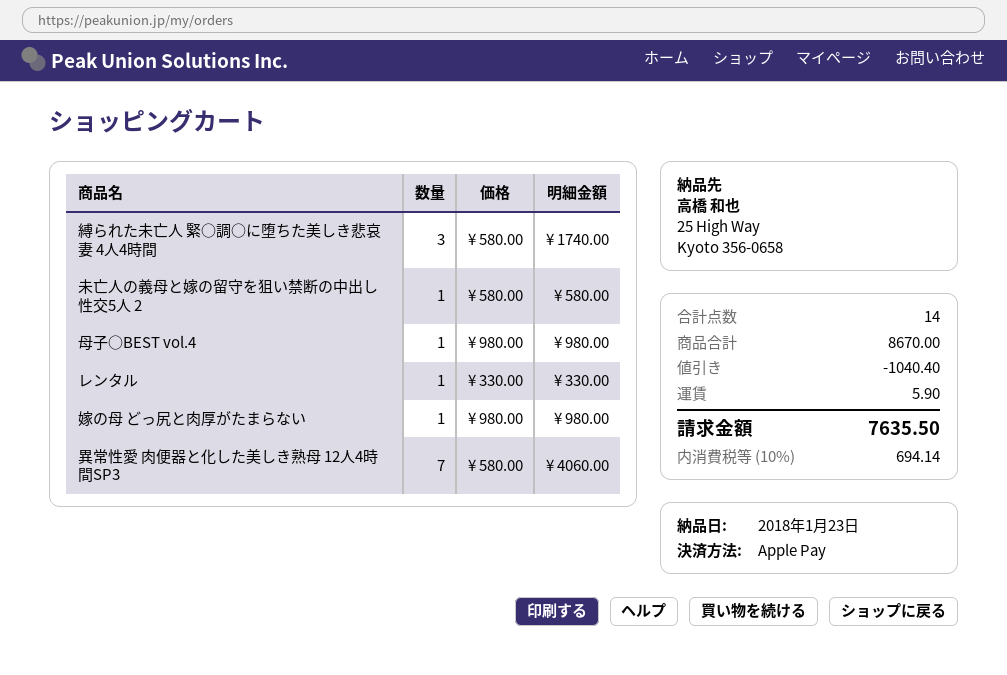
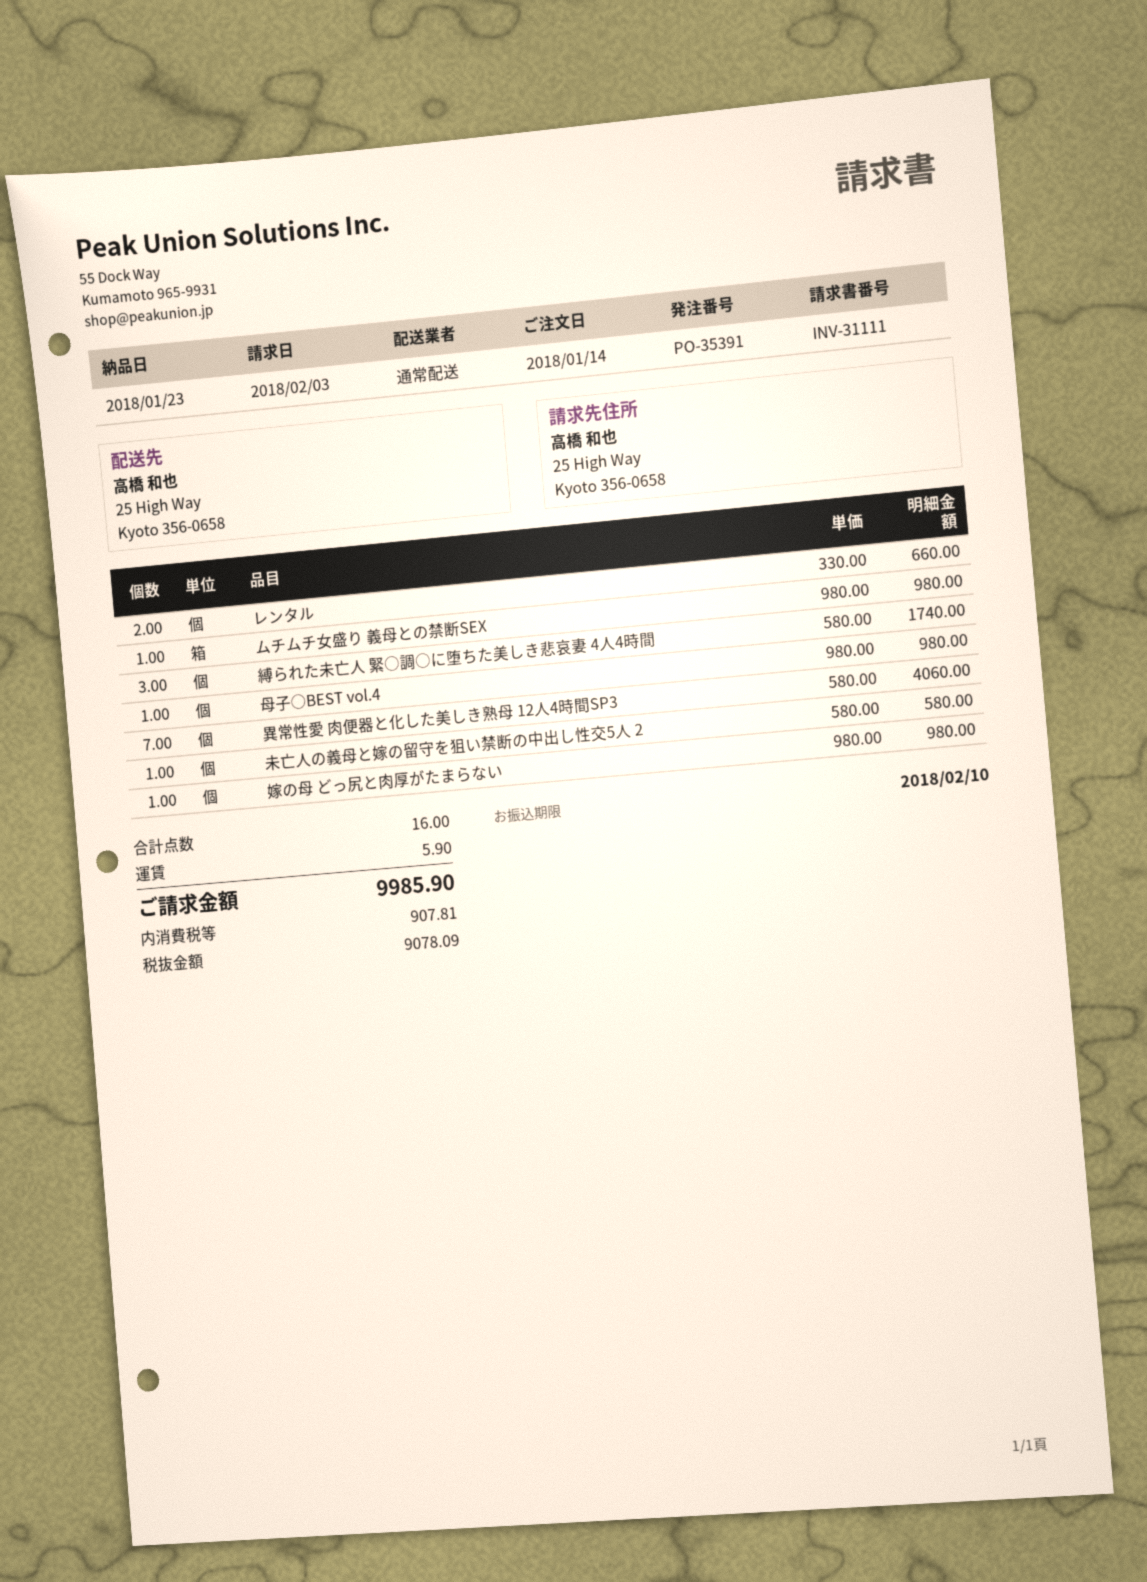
レンタル: 1 x 330.00 = 330.00 -> 2 x 330.00 = 660.00
ムチムチ女盛り 義母との禁断SEX: none -> 1 x 980.00 = 980.00
total quantity: 14 -> 16
discount: 1040.40 -> none
tax: 694.14 -> 907.81
total: 7635.50 -> 9985.90

